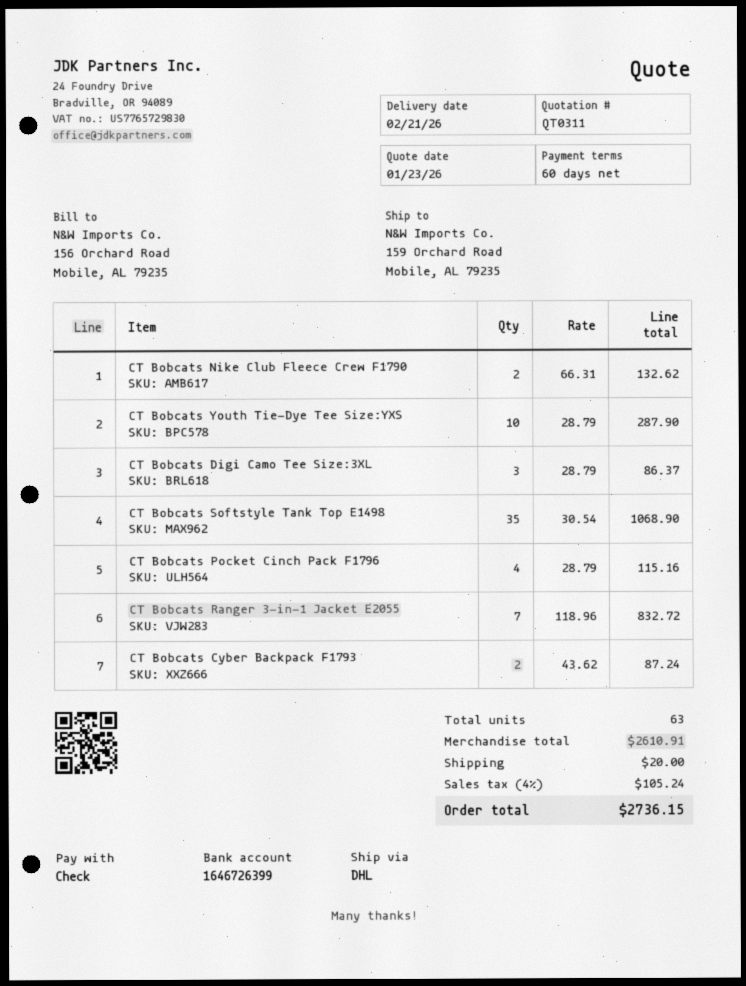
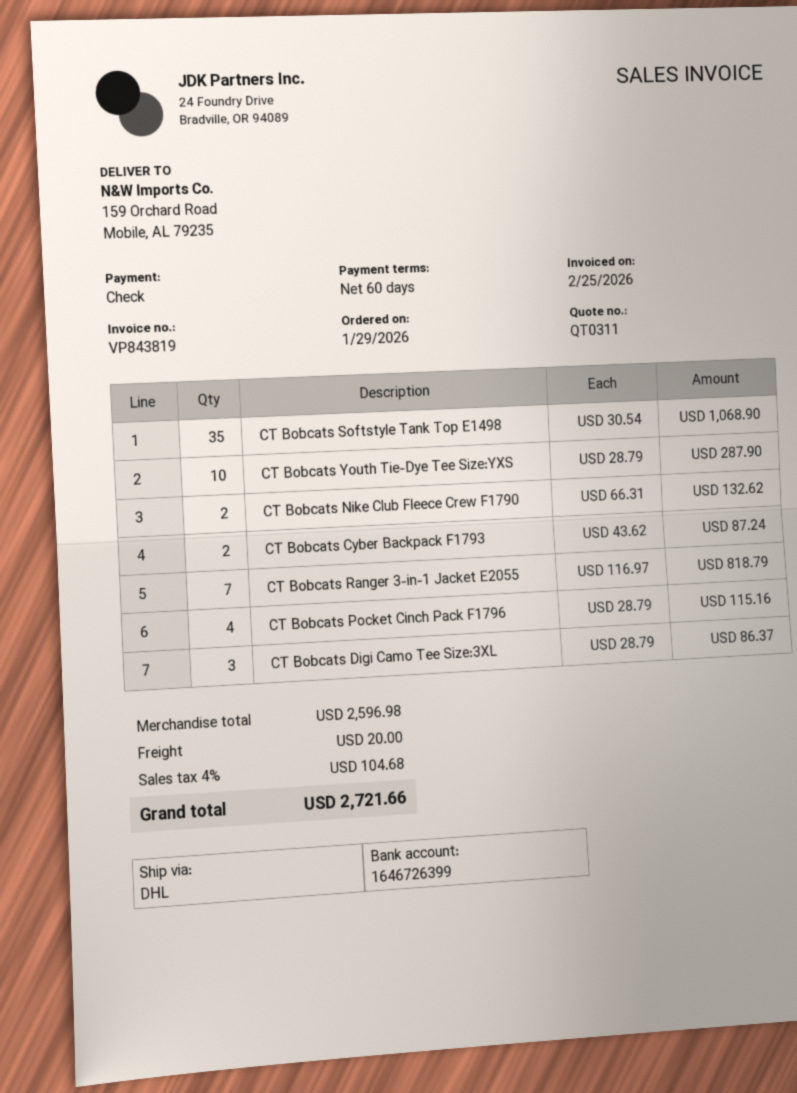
CT Bobcats Ranger 3-in-1 Jacket E2055: 7 x 118.96 = 832.72 -> 7 x 116.97 = 818.79
subtotal: 2610.91 -> 2596.98
tax: 4% = 105.24 -> 4% = 104.68
total: 2736.15 -> 2721.66

